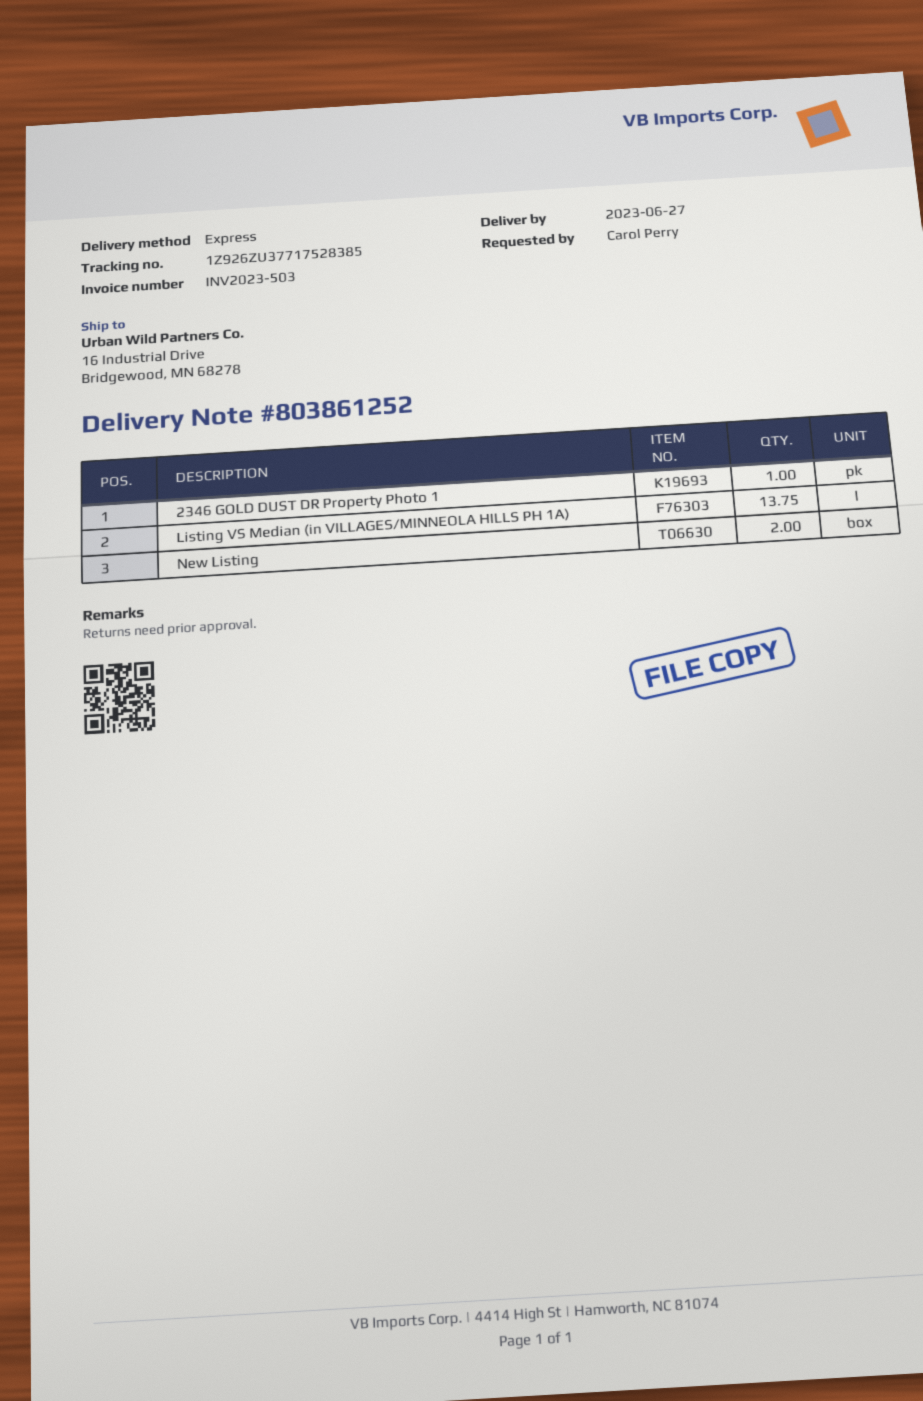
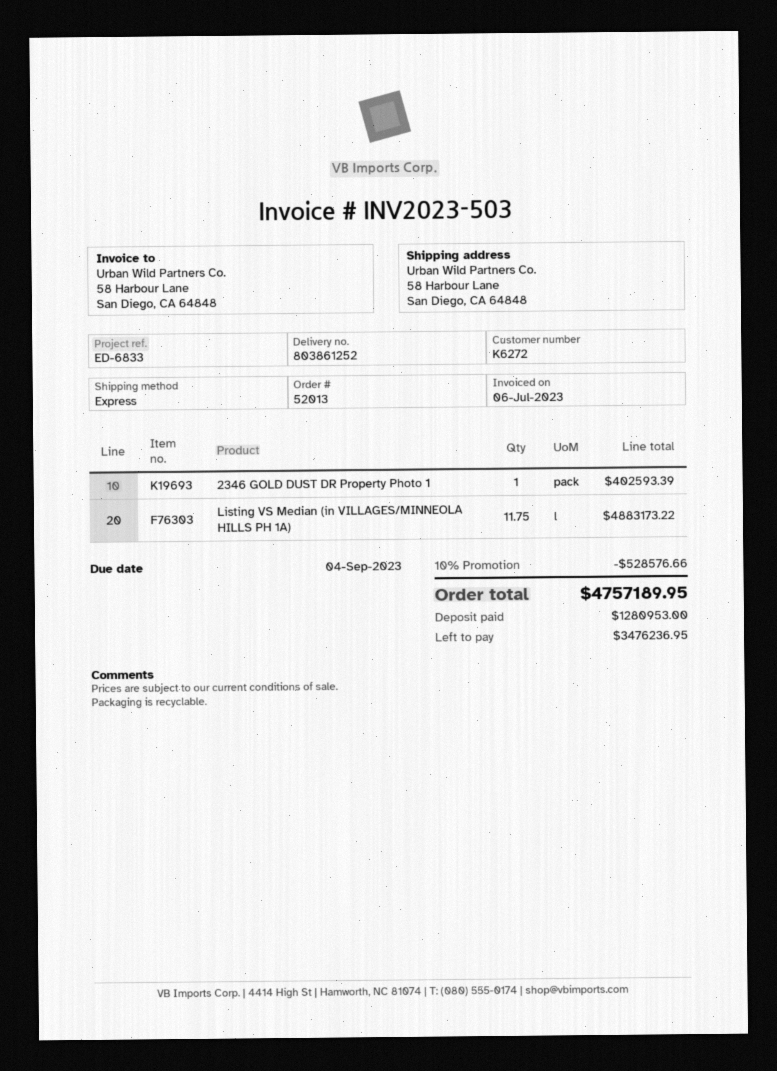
ship to: 16 Industrial Drive, Bridgewood, MN 68278 -> 58 Harbour Lane, San Diego, CA 64848
Listing VS Median (in VILLAGES/MINNEOLA HILLS PH 1A): 13.75 -> 11.75
New Listing: 2 -> none

